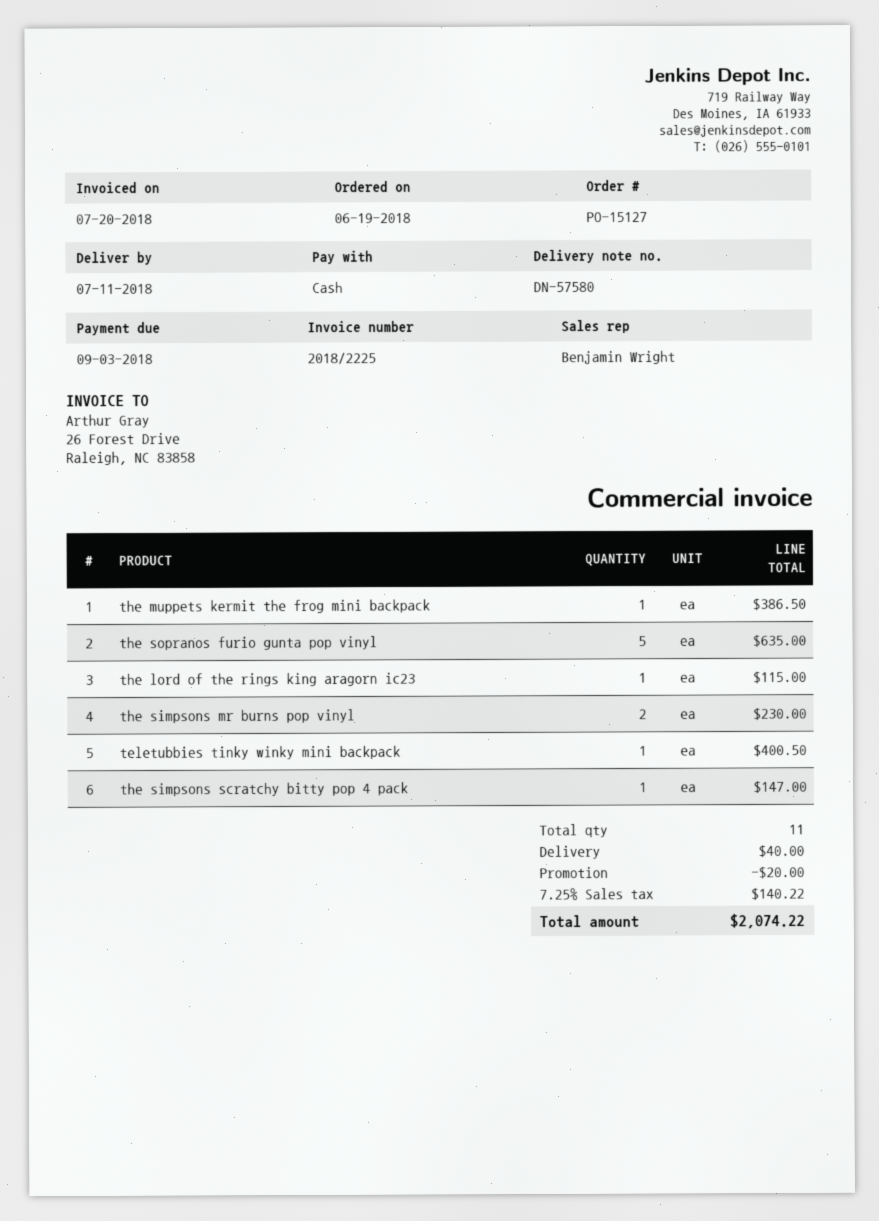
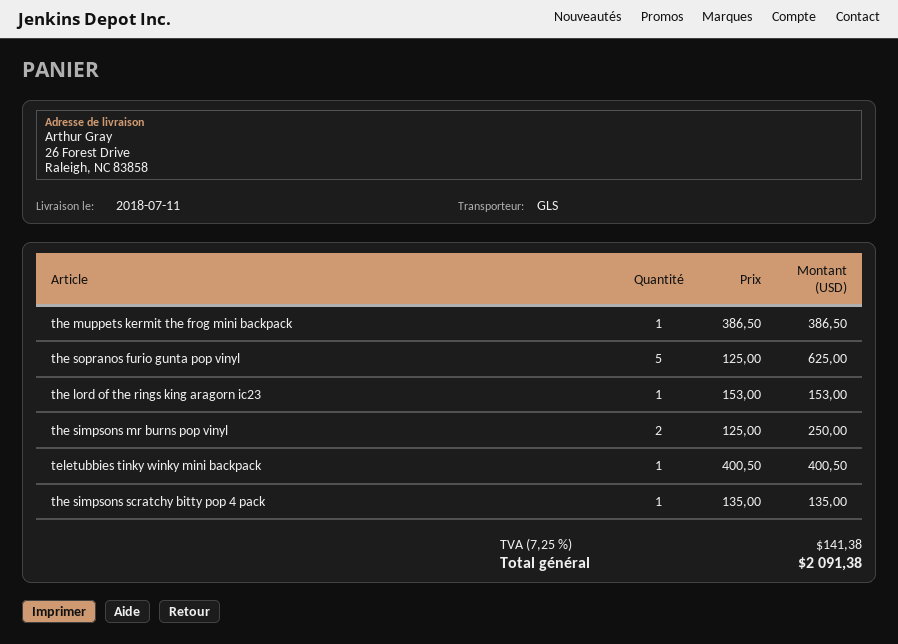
the sopranos furio gunta pop vinyl: 5 for 635.00 -> 5 for 625.00
the lord of the rings king aragorn ic23: 1 for 115.00 -> 1 for 153.00
the simpsons mr burns pop vinyl: 2 for 230.00 -> 2 for 250.00
the simpsons scratchy bitty pop 4 pack: 1 for 147.00 -> 1 for 135.00
discount: 20.00 -> none
shipping: 40.00 -> none
tax: 7.25% = 140.22 -> 7.25% = 141.38
total: 2074.22 -> 2091.38

